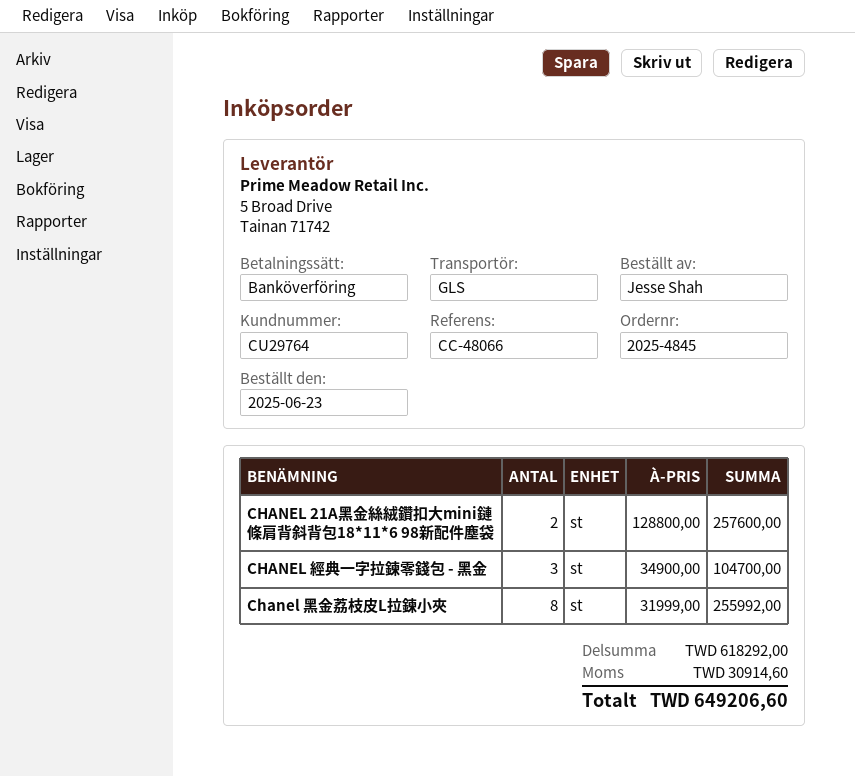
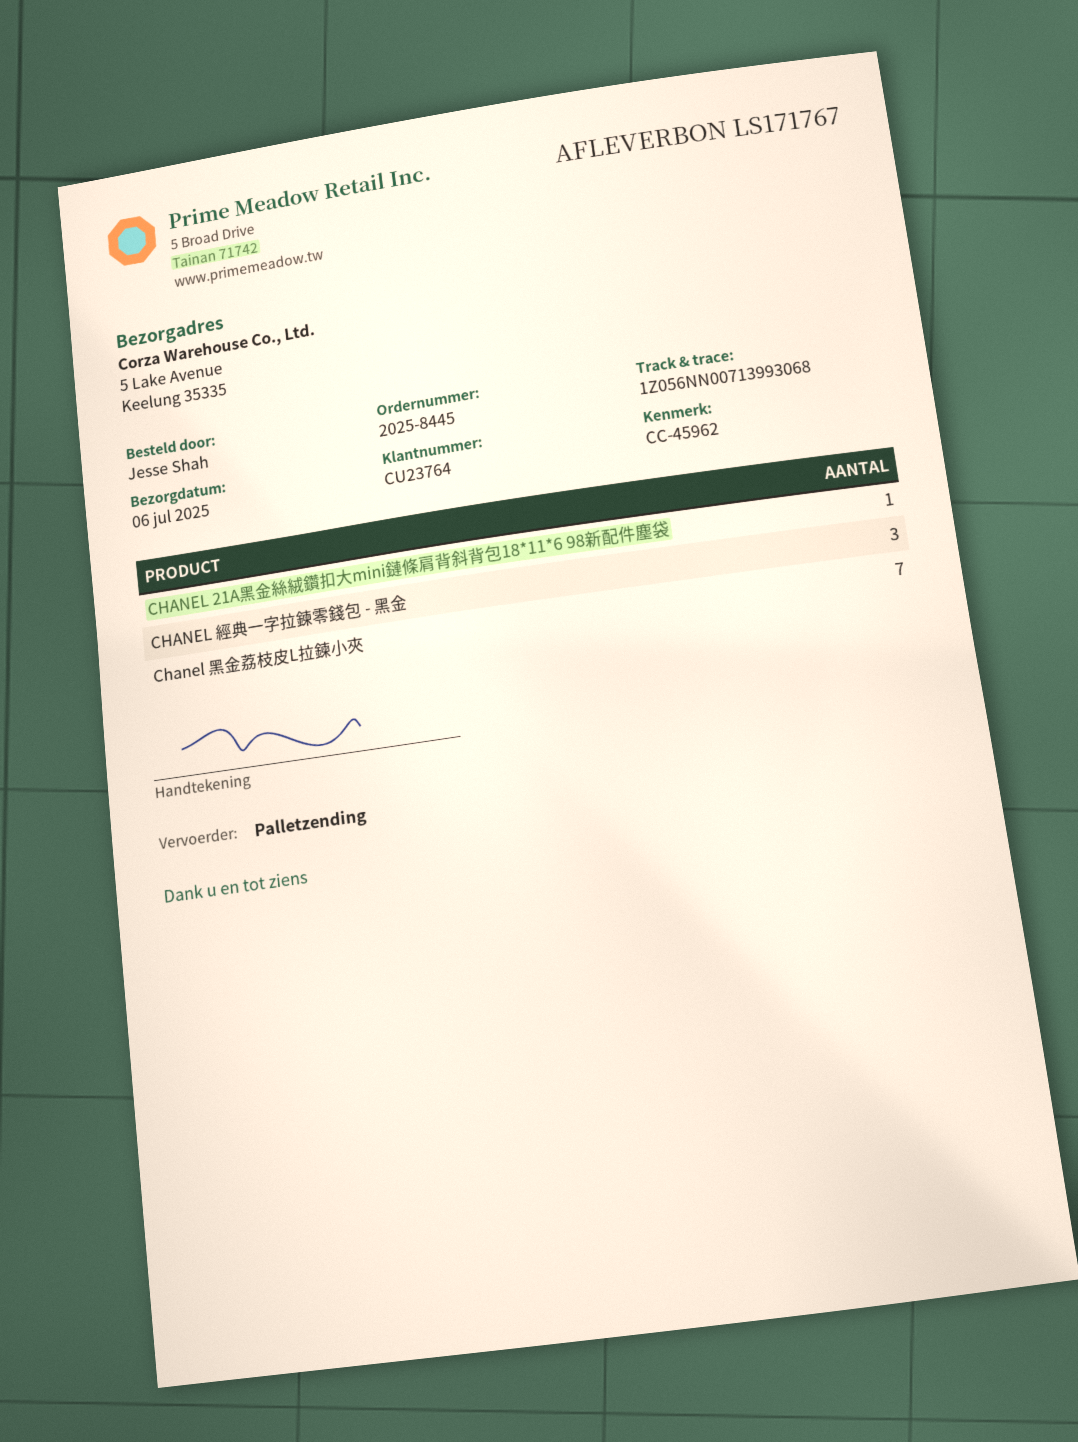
order number: 2025-4845 -> 2025-8445
customer number: CU29764 -> CU23764
reference: CC-48066 -> CC-45962
shipping method: GLS -> pallet freight
CHANEL 21A黑金絲絨鑽扣大mini鏈條肩背斜背包18*11*6 98新配件塵袋: 2 -> 1
Chanel 黑金荔枝皮L拉鍊小夾: 8 -> 7

